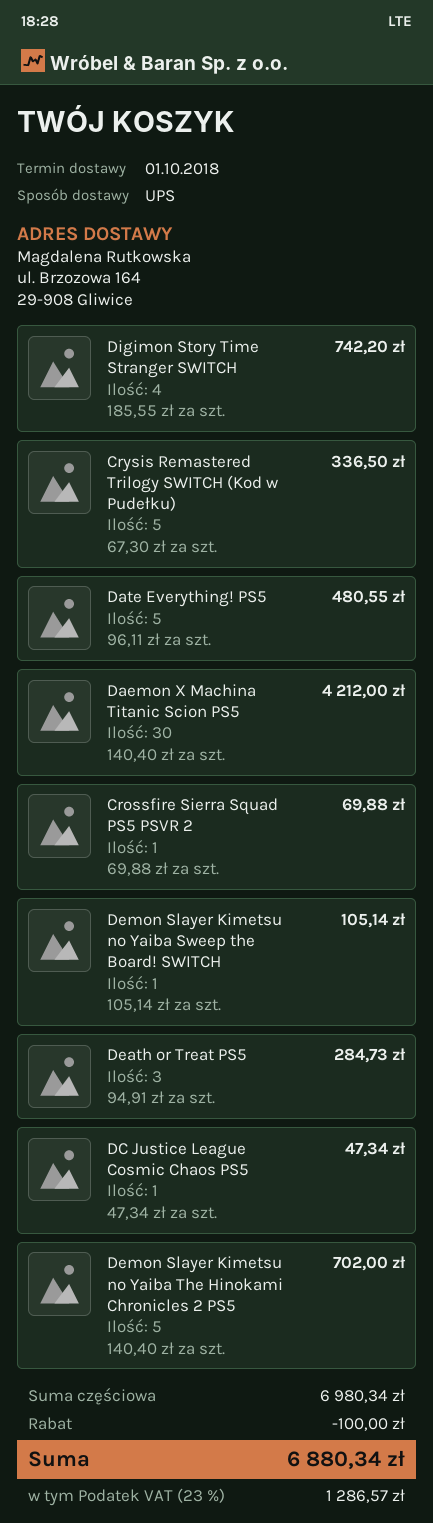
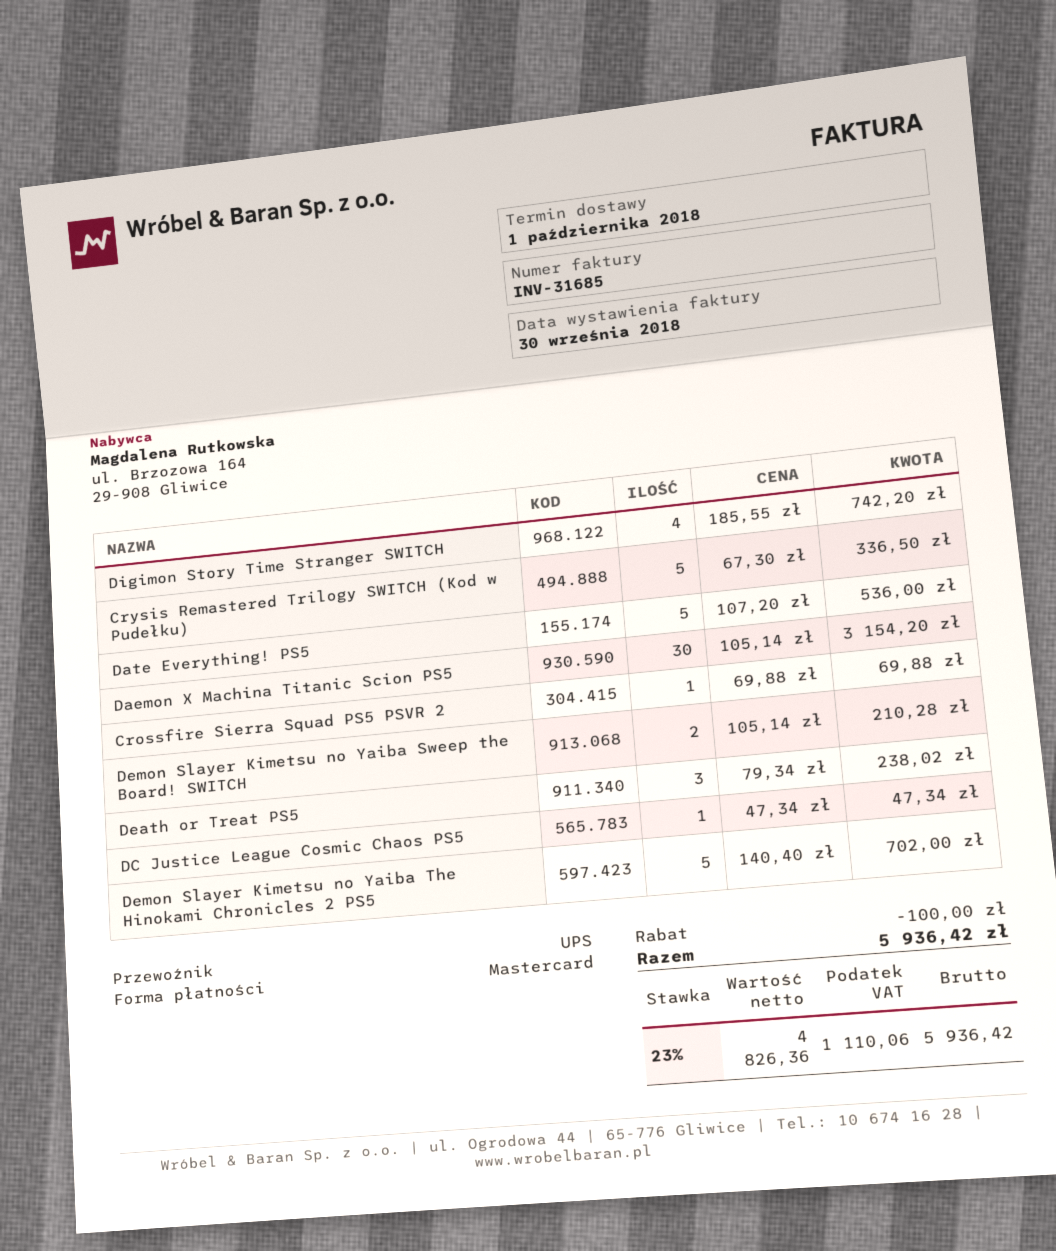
Date Everything! PS5: 5 x 96.11 = 480.55 -> 5 x 107.20 = 536.00
Daemon X Machina Titanic Scion PS5: 30 x 140.40 = 4212.00 -> 30 x 105.14 = 3154.20
Demon Slayer Kimetsu no Yaiba Sweep the Board! SWITCH: 1 x 105.14 = 105.14 -> 2 x 105.14 = 210.28
Death or Treat PS5: 3 x 94.91 = 284.73 -> 3 x 79.34 = 238.02
tax: 23% = 1286.57 -> 23% = 1110.06
total: 6880.34 -> 5936.42

